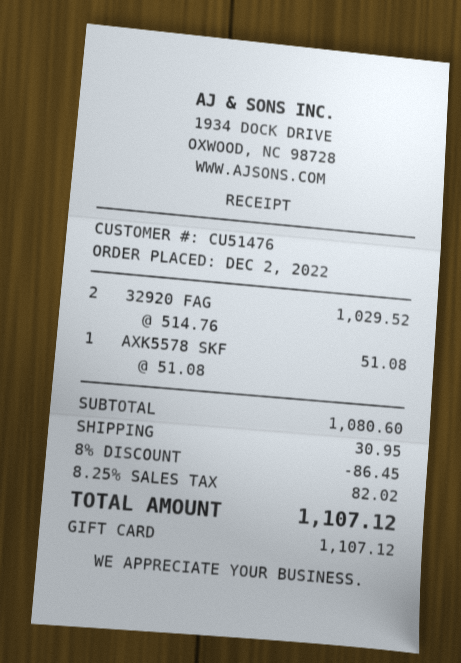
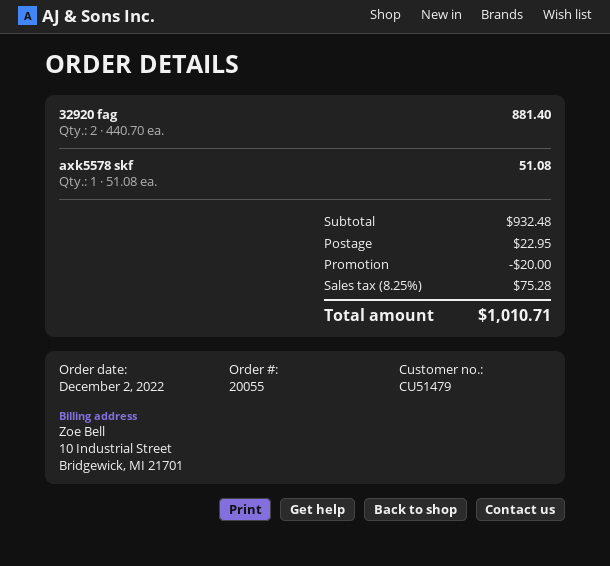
customer number: CU51476 -> CU51479
32920 FAG: 2 x 514.76 = 1029.52 -> 2 x 440.70 = 881.40
subtotal: 1080.60 -> 932.48
discount: 86.45 -> 20.00
shipping: 30.95 -> 22.95
tax: 8.25% = 82.02 -> 8.25% = 75.28
total: 1107.12 -> 1010.71

